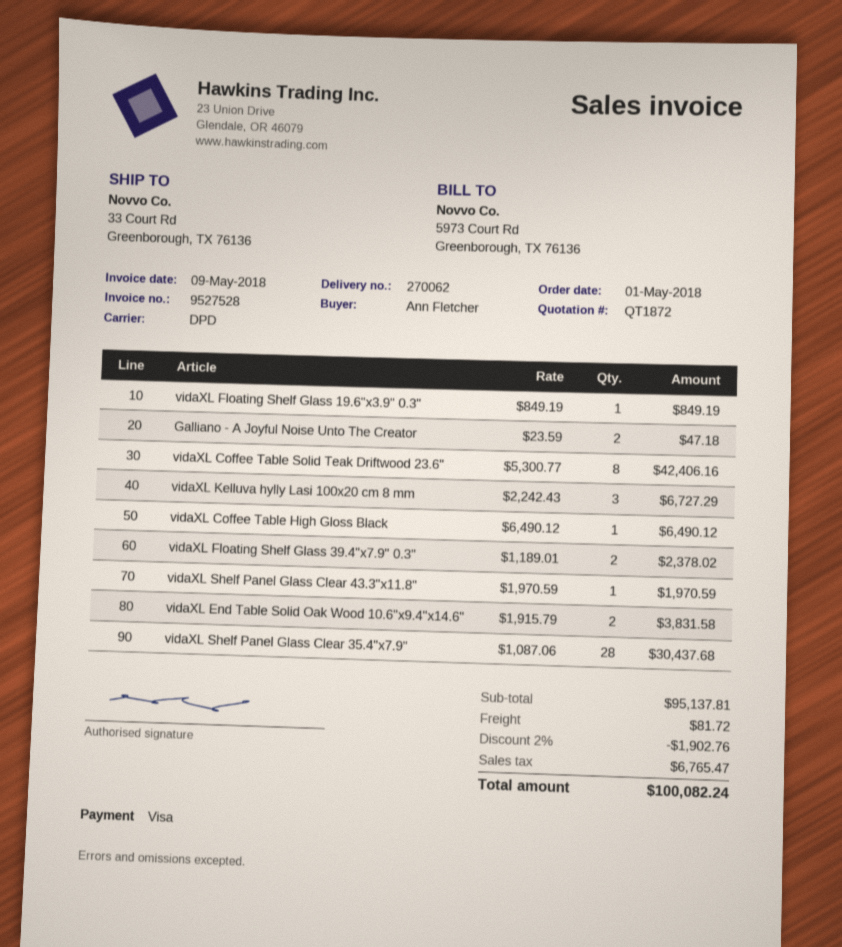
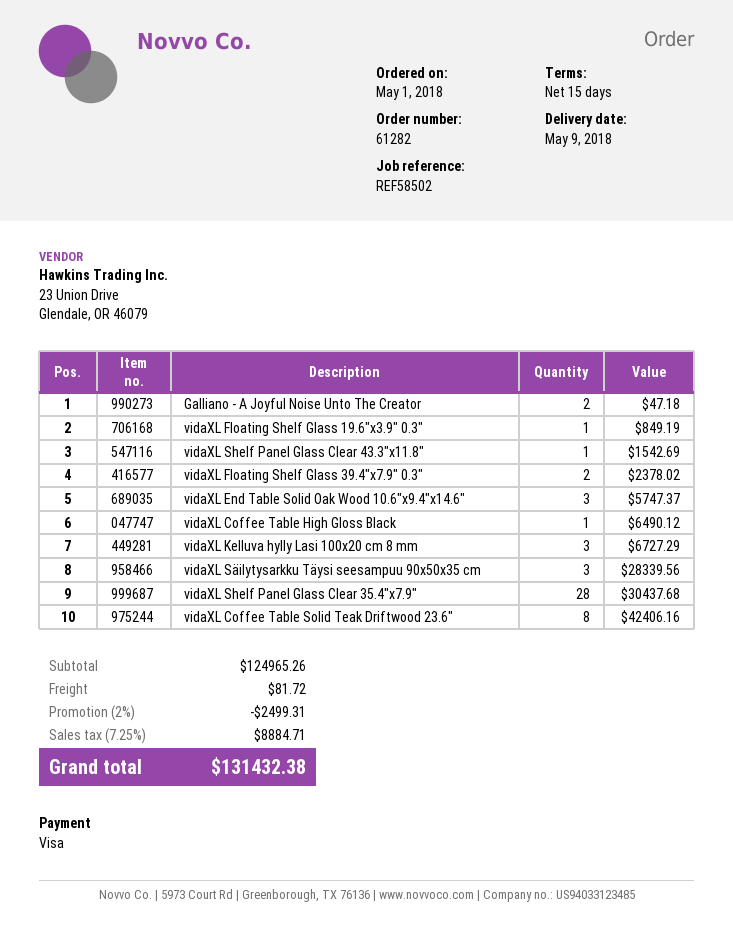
vidaXL Shelf Panel Glass Clear 43.3"x11.8": 1 for 1970.59 -> 1 for 1542.69
vidaXL End Table Solid Oak Wood 10.6"x9.4"x14.6": 2 for 3831.58 -> 3 for 5747.37
vidaXL Säilytysarkku Täysi seesampuu 90x50x35 cm: none -> 3 for 28339.56
subtotal: 95137.81 -> 124965.26
discount: 2% = 1902.76 -> 2% = 2499.31
tax: 6765.47 -> 8884.71
total: 100082.24 -> 131432.38

